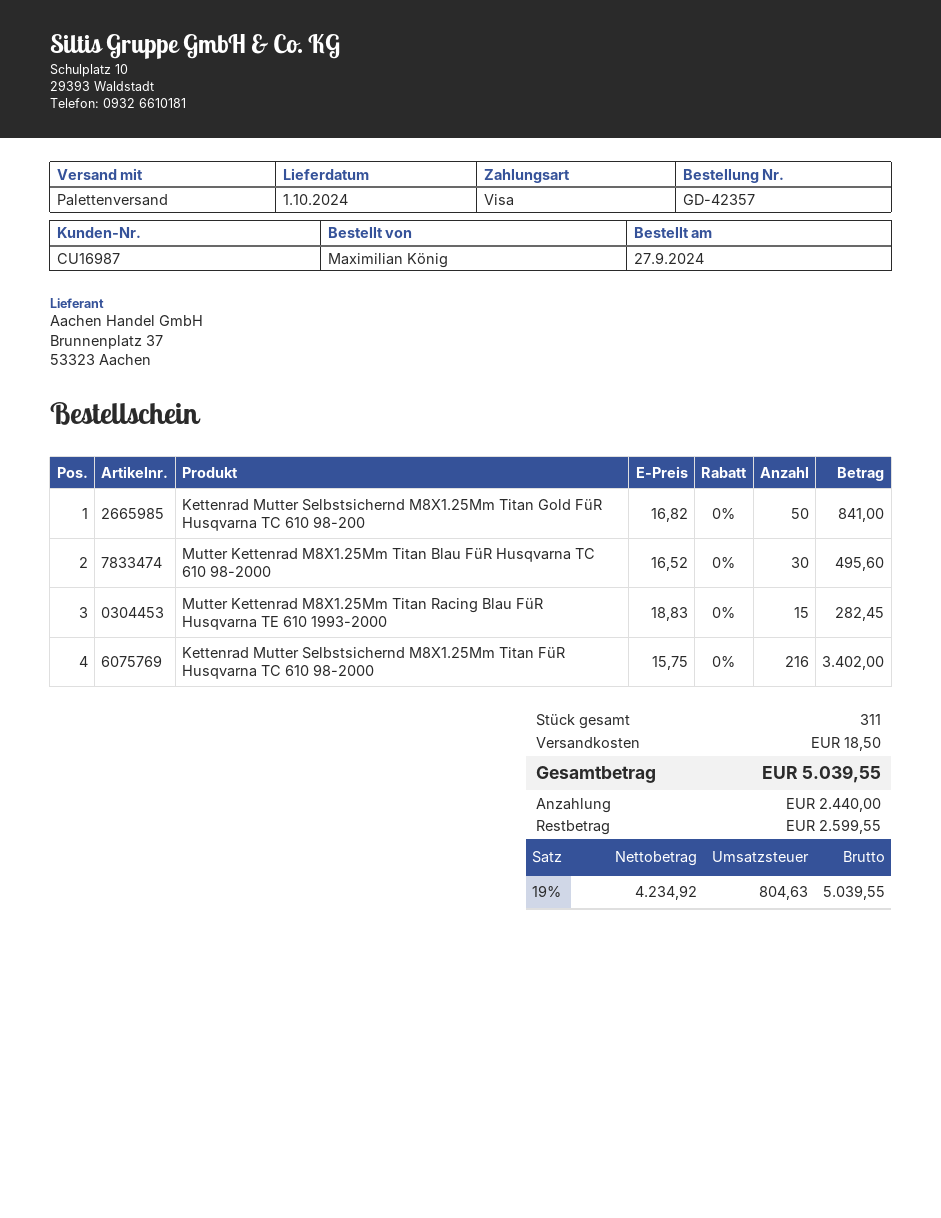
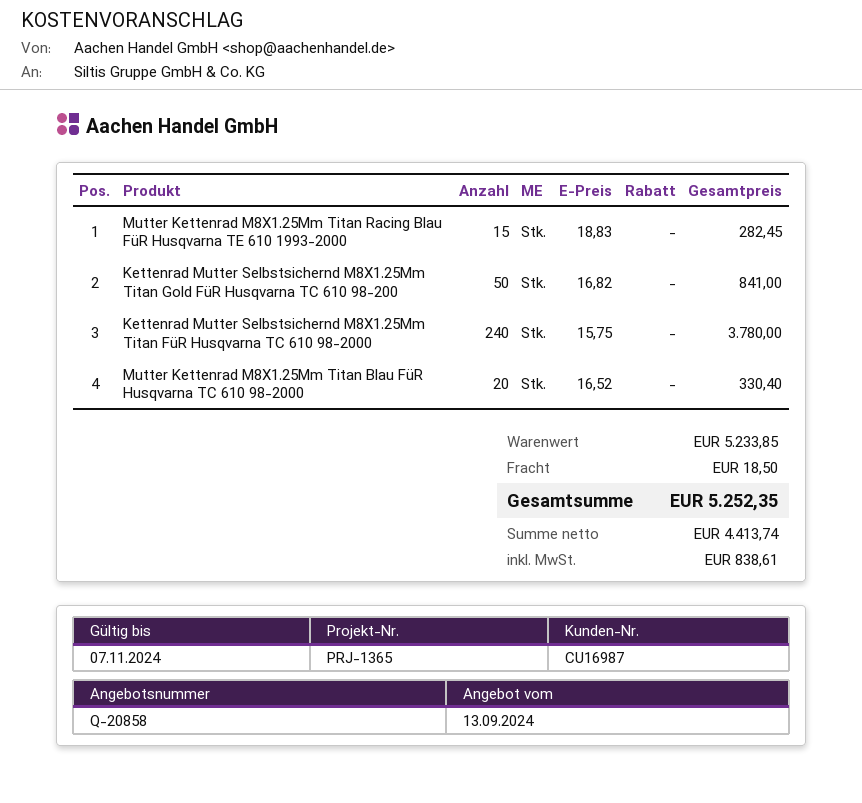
Mutter Kettenrad M8X1.25Mm Titan Blau FüR Husqvarna TC 610 98-2000: 30 x 16.52 = 495.60 -> 20 x 16.52 = 330.40
Kettenrad Mutter Selbstsichernd M8X1.25Mm Titan FüR Husqvarna TC 610 98-2000: 216 x 15.75 = 3402.00 -> 240 x 15.75 = 3780.00
net: 4234.92 -> 4413.74
tax: 804.63 -> 838.61
total: 5039.55 -> 5252.35

